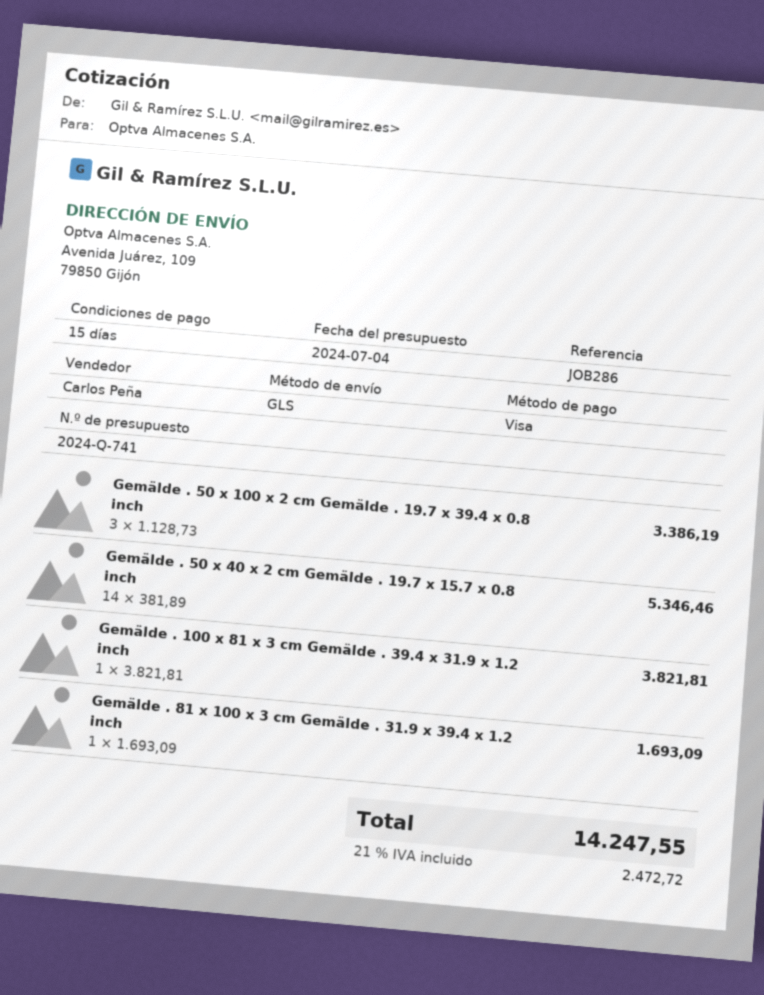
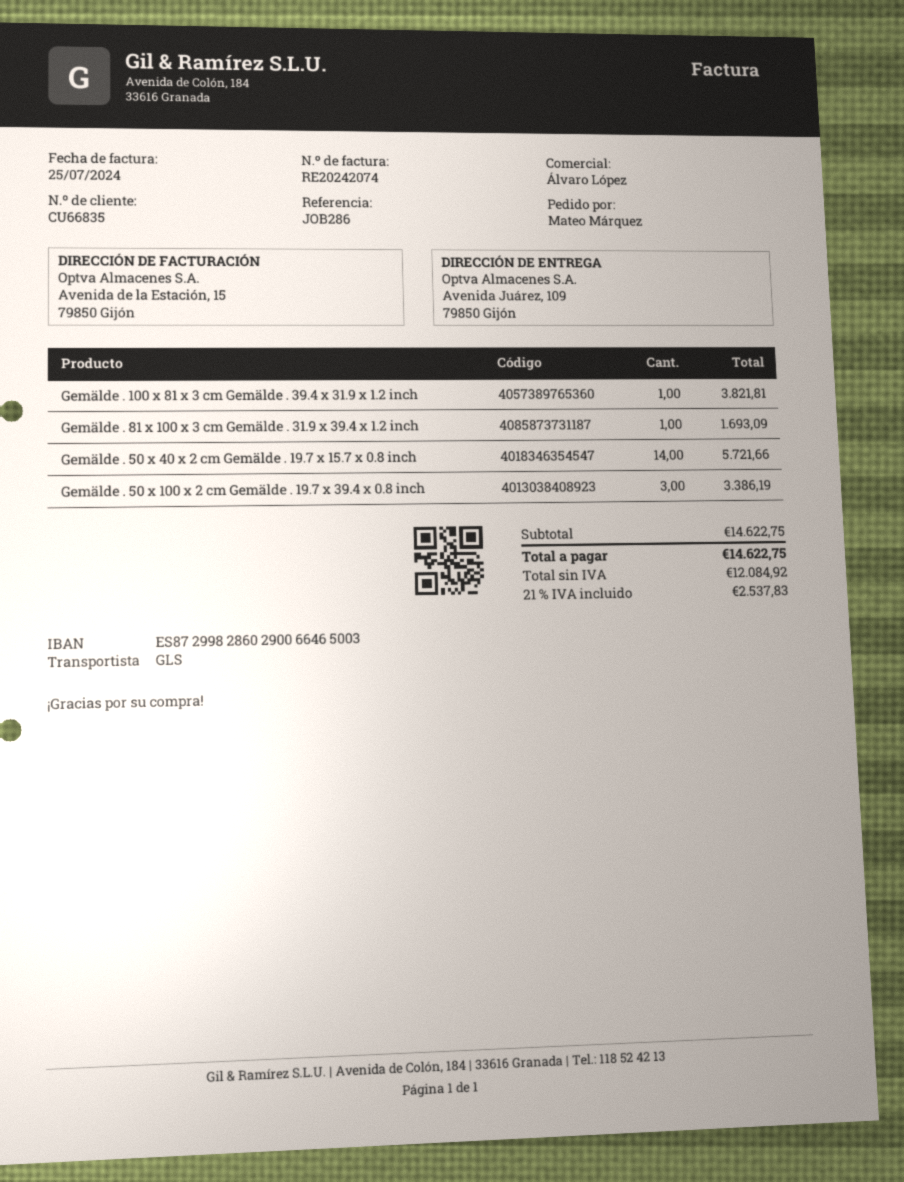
sales rep: Carlos Peña -> Álvaro López
Gemälde . 50 x 40 x 2 cm Gemälde . 19.7 x 15.7 x 0.8 inch: 14 for 5346.46 -> 14 for 5721.66
tax: 21% = 2472.72 -> 21% = 2537.83
total: 14247.55 -> 14622.75

